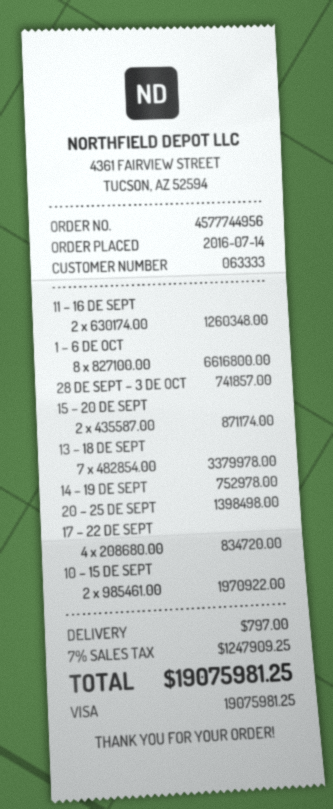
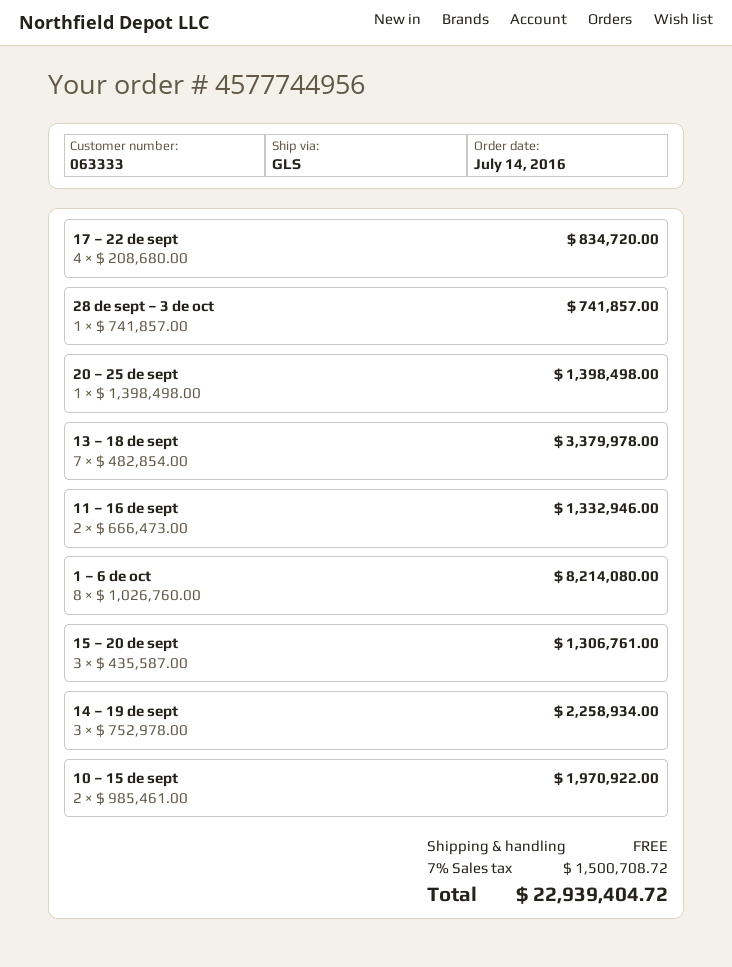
11 – 16 DE SEPT: 2 x 630174.00 = 1260348.00 -> 2 x 666473.00 = 1332946.00
1 – 6 DE OCT: 8 x 827100.00 = 6616800.00 -> 8 x 1026760.00 = 8214080.00
15 – 20 DE SEPT: 2 x 435587.00 = 871174.00 -> 3 x 435587.00 = 1306761.00
14 – 19 DE SEPT: 1 x 752978.00 = 752978.00 -> 3 x 752978.00 = 2258934.00
shipping: 797.00 -> 0.00
tax: 7% = 1247909.25 -> 7% = 1500708.72
total: 19075981.25 -> 22939404.72

